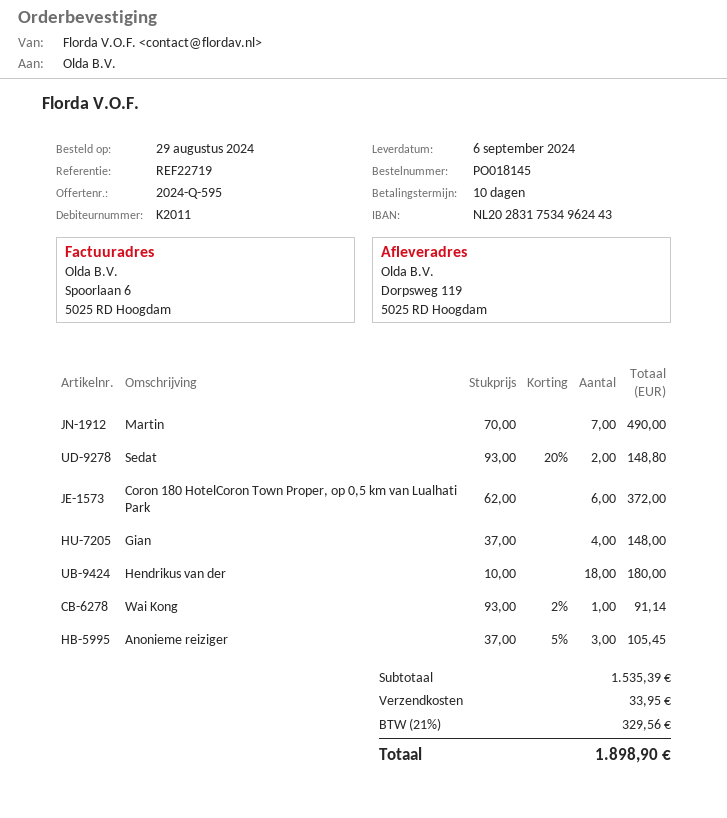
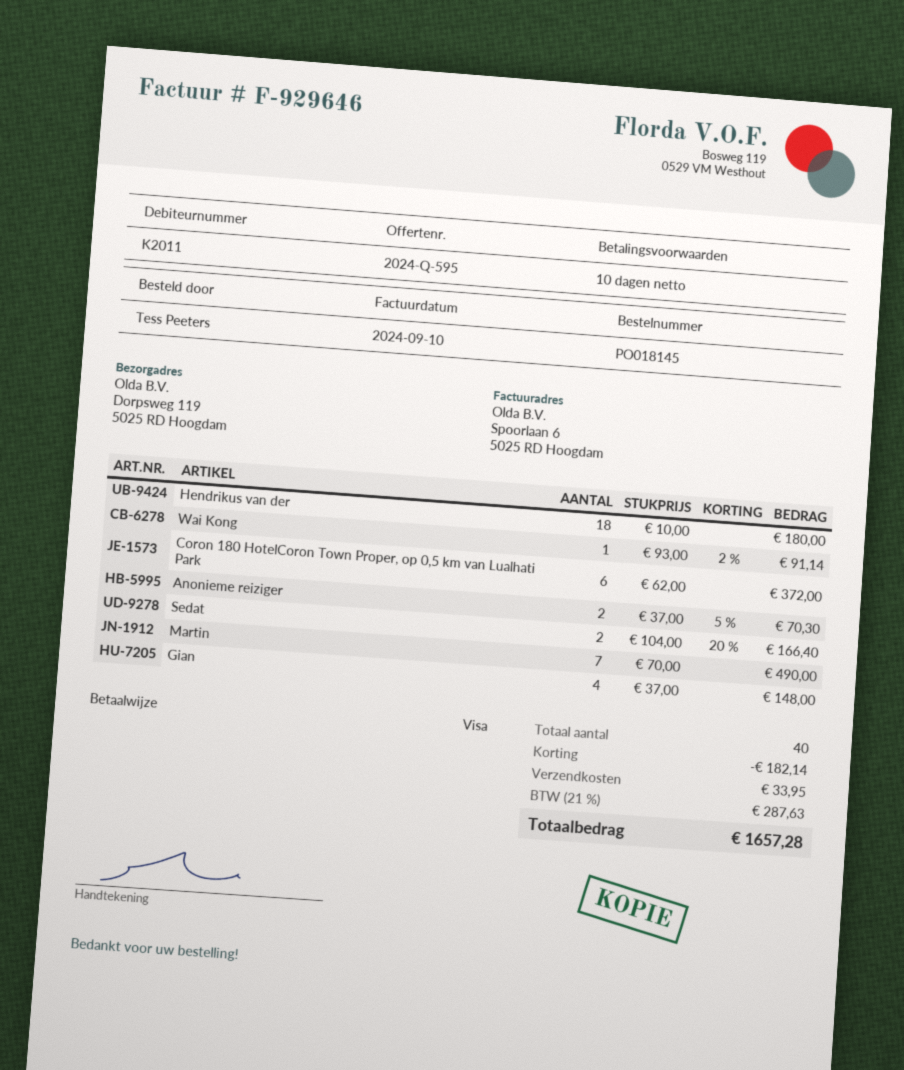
Sedat: 2 x 93.00 - 20% = 148.80 -> 2 x 104.00 - 20% = 166.40
Anonieme reiziger: 3 x 37.00 - 5% = 105.45 -> 2 x 37.00 - 5% = 70.30
discount: none -> 182.14
tax: 21% = 329.56 -> 21% = 287.63
total: 1898.90 -> 1657.28

